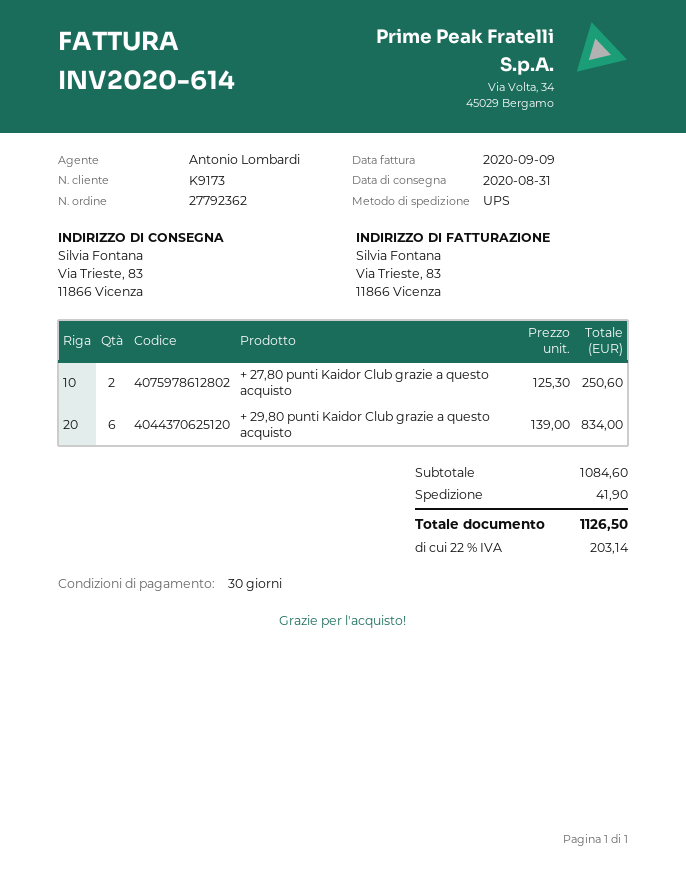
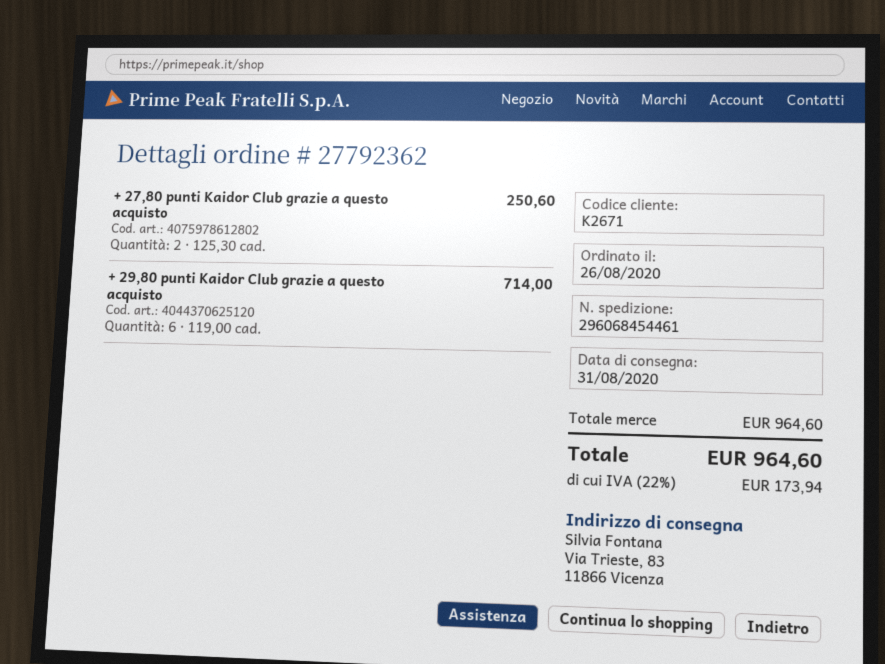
customer number: K9173 -> K2671
+ 29,80 punti Kaidor Club grazie a questo acquisto: 6 x 139.00 = 834.00 -> 6 x 119.00 = 714.00
subtotal: 1084.60 -> 964.60
shipping: 41.90 -> none
tax: 22% = 203.14 -> 22% = 173.94
total: 1126.50 -> 964.60

